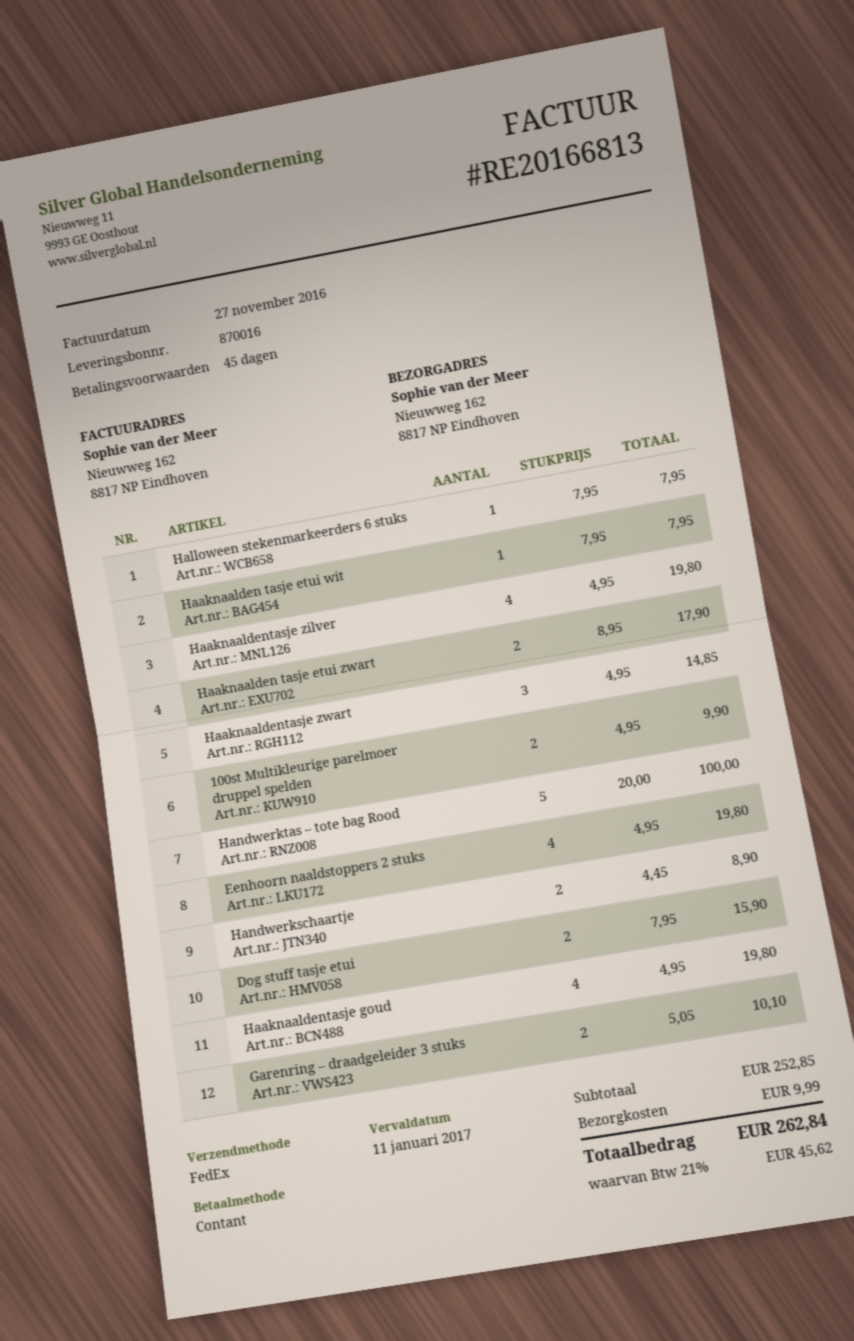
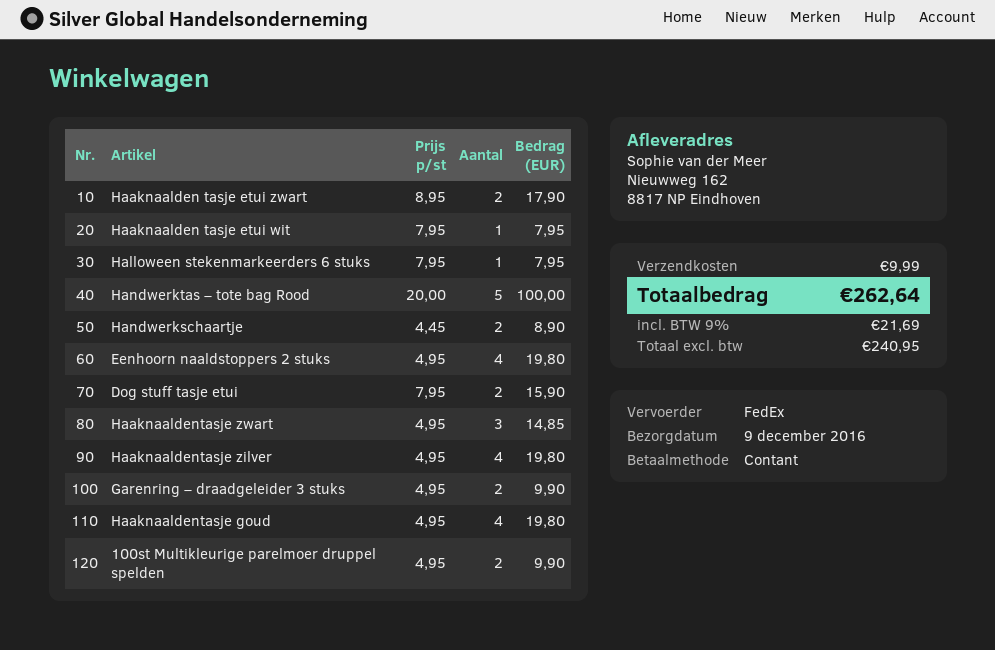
Garenring – draadgeleider 3 stuks: 2 x 5.05 = 10.10 -> 2 x 4.95 = 9.90
tax: 21% = 45.62 -> 9% = 21.69
total: 262.84 -> 262.64

